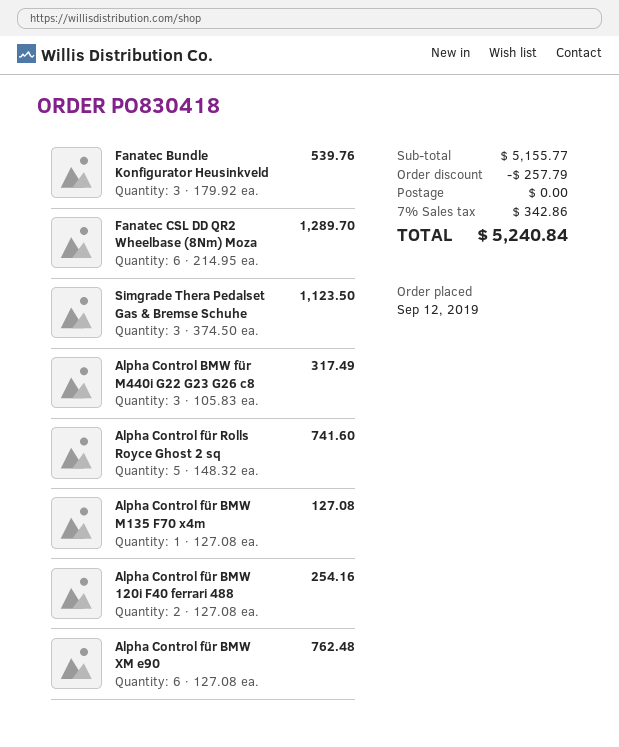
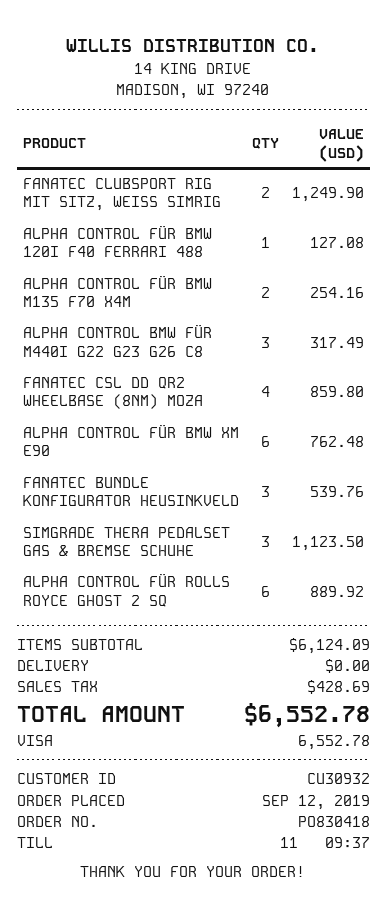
Fanatec CSL DD QR2 Wheelbase (8Nm) Moza: 6 for 1289.70 -> 4 for 859.80
Alpha Control für Rolls Royce Ghost 2 sq: 5 for 741.60 -> 6 for 889.92
Alpha Control für BMW M135 F70 x4m: 1 for 127.08 -> 2 for 254.16
Alpha Control für BMW 120i F40 ferrari 488: 2 for 254.16 -> 1 for 127.08
FANATEC CLUBSPORT RIG MIT SITZ, WEISS SIMRIG: none -> 2 for 1249.90
subtotal: 5155.77 -> 6124.09
discount: 257.79 -> none
tax: 342.86 -> 428.69
total: 5240.84 -> 6552.78

